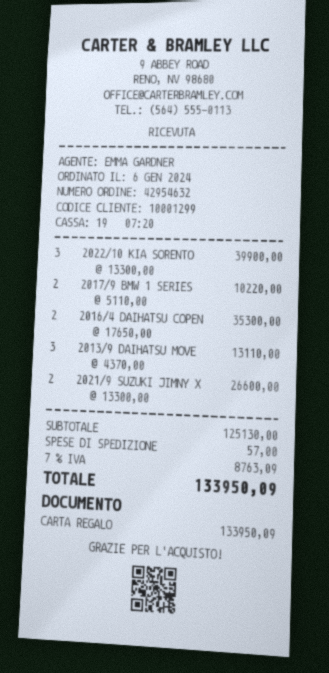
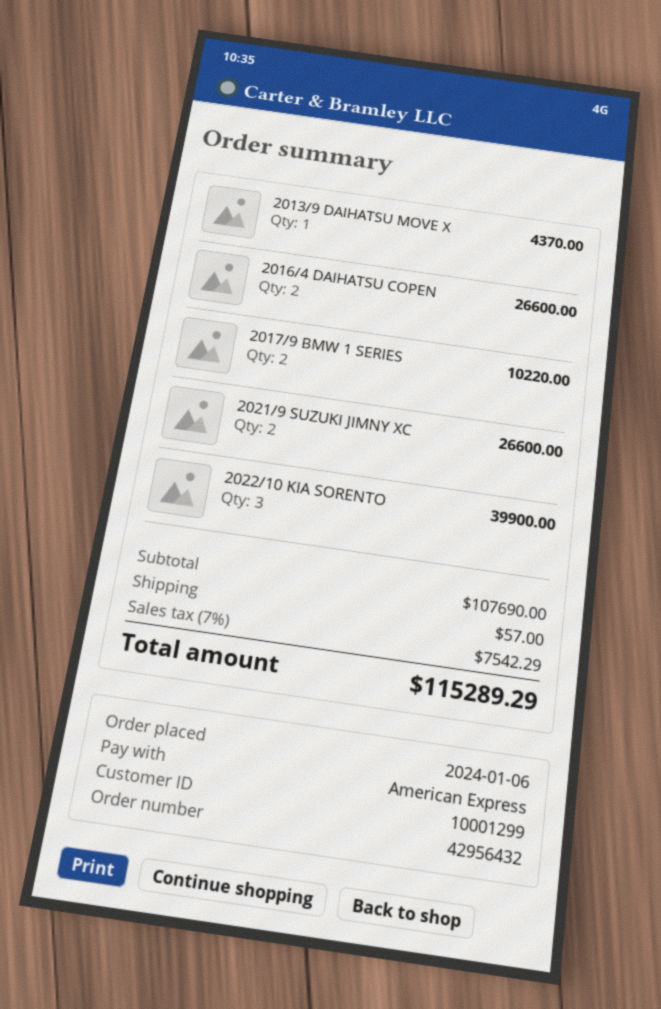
order number: 42954632 -> 42956432
payment method: gift card -> American Express
2016/4 DAIHATSU COPEN: 2 for 35300.00 -> 2 for 26600.00
2013/9 DAIHATSU MOVE: 3 for 13110.00 -> 1 for 4370.00
subtotal: 125130.00 -> 107690.00
tax: 7% = 8763.09 -> 7% = 7542.29
total: 133950.09 -> 115289.29

